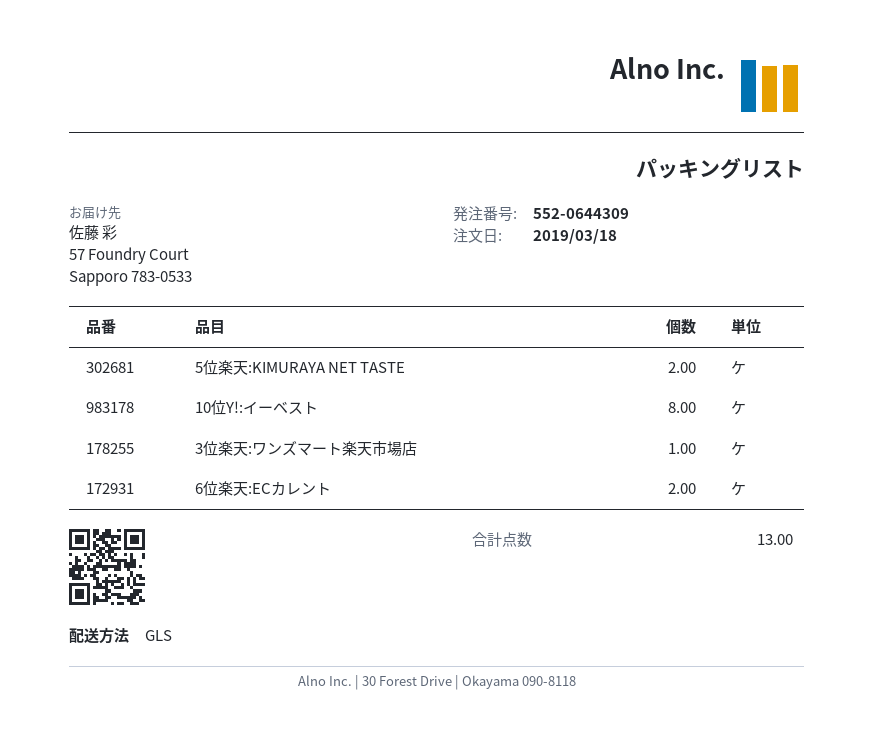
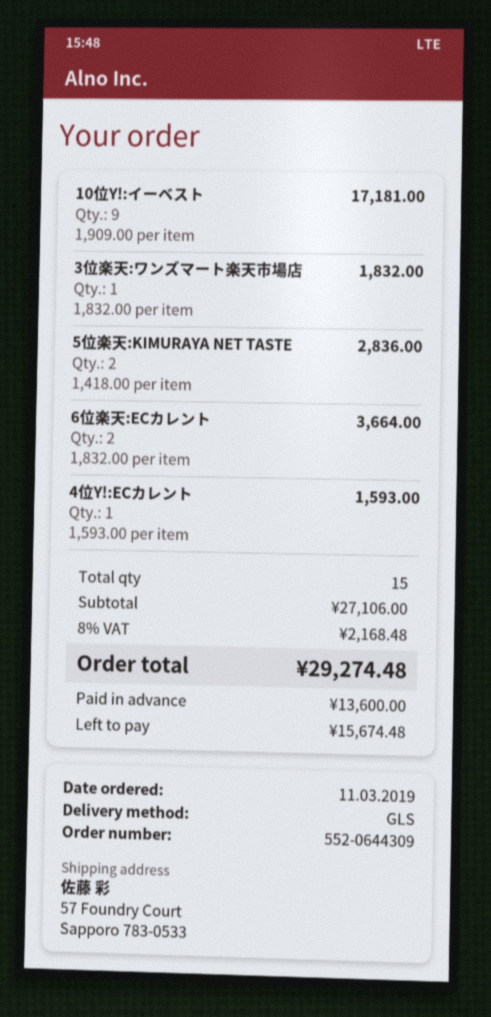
order date: 2019-03-18 -> 2019-03-11
10位Y!:イーベスト: 8 -> 9
4位Y!:ECカレント: none -> 1
total quantity: 13 -> 15

